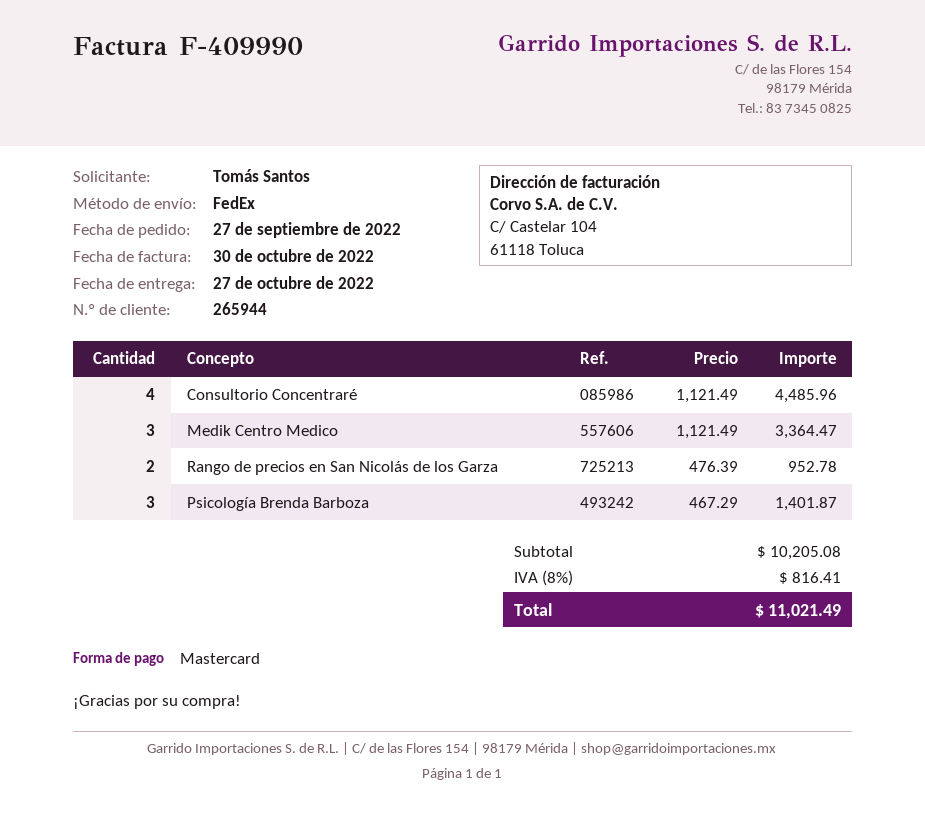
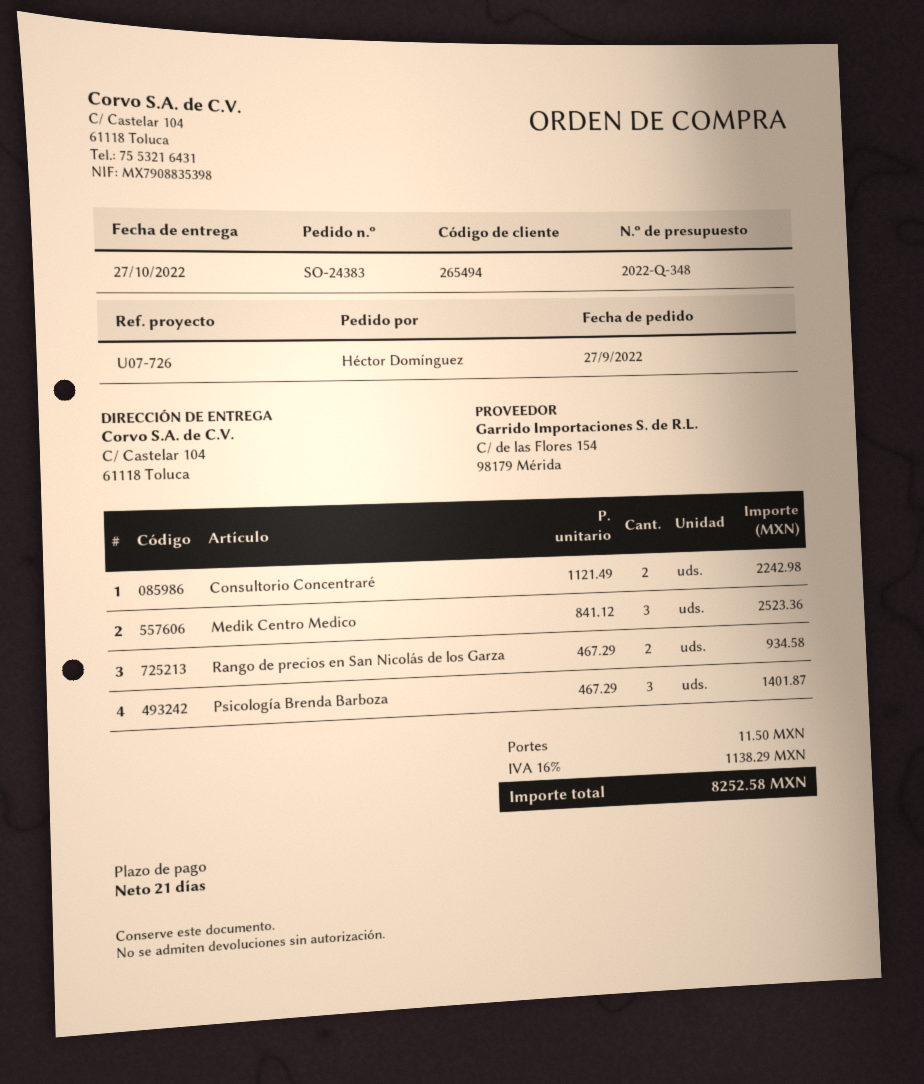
customer number: 265944 -> 265494
ordered by: Tomás Santos -> Héctor Domínguez
Consultorio Concentraré: 4 x 1121.49 = 4485.96 -> 2 x 1121.49 = 2242.98
Medik Centro Medico: 3 x 1121.49 = 3364.47 -> 3 x 841.12 = 2523.36
Rango de precios en San Nicolás de los Garza: 2 x 476.39 = 952.78 -> 2 x 467.29 = 934.58
shipping: none -> 11.50
tax: 8% = 816.41 -> 16% = 1138.29
total: 11021.49 -> 8252.58

